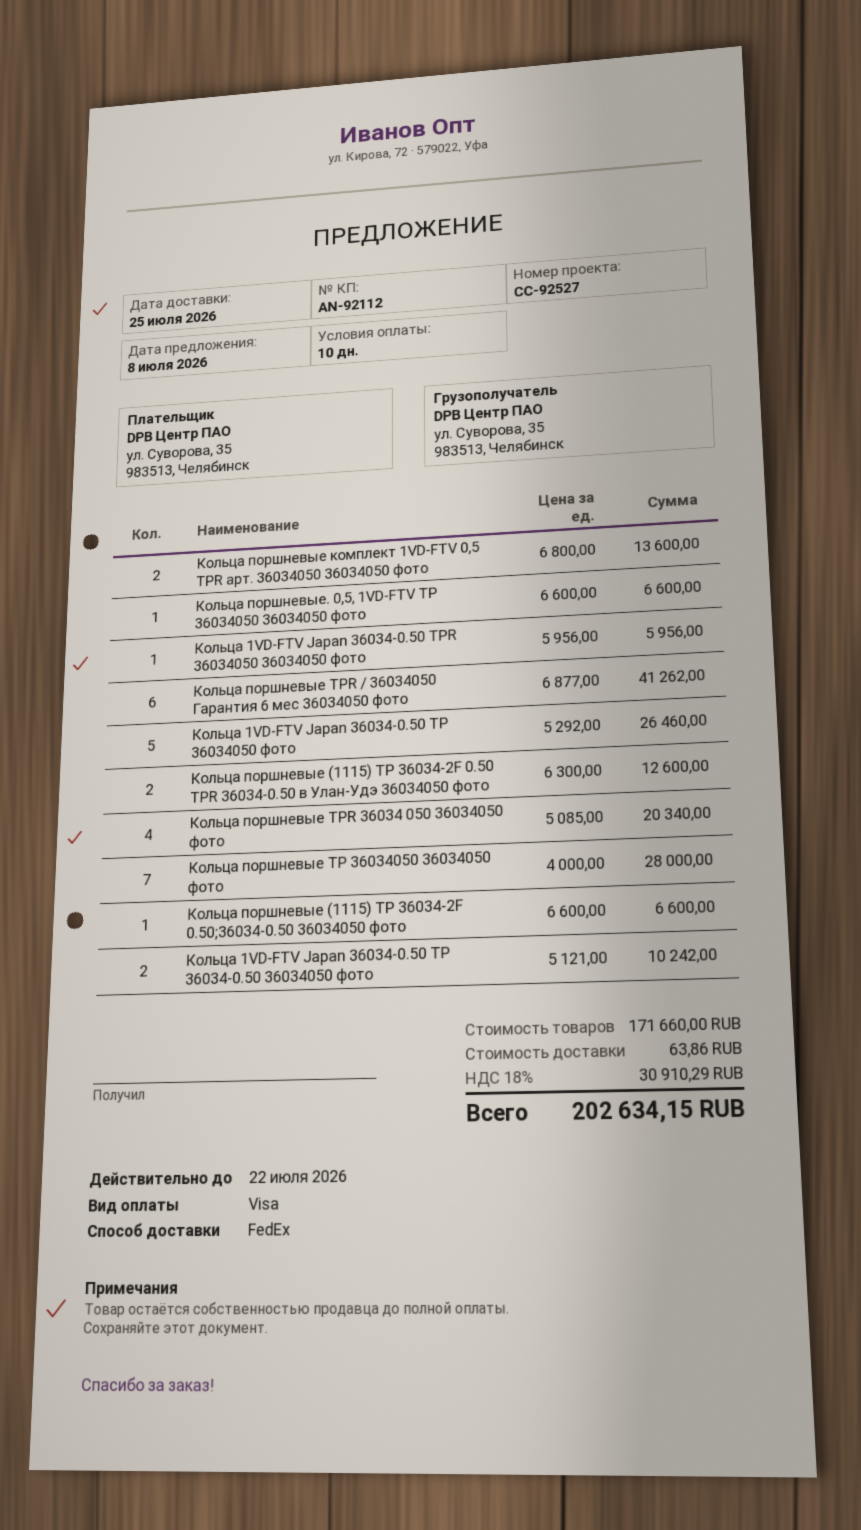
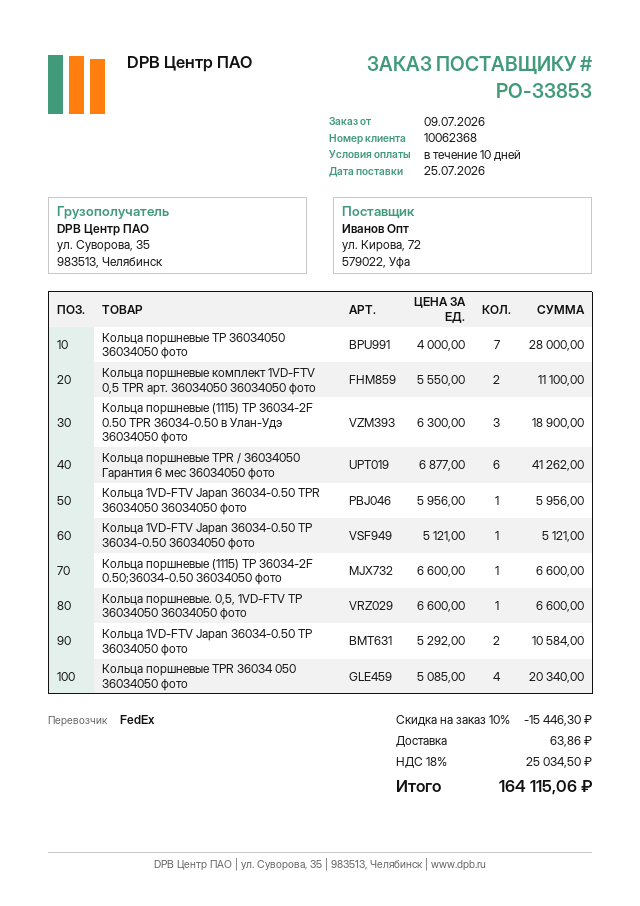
Кольца поршневые комплект 1VD-FTV 0,5 TPR арт. 36034050 36034050 фото: 2 x 6800.00 = 13600.00 -> 2 x 5550.00 = 11100.00
Кольца 1VD-FTV Japan 36034-0.50 TP 36034050 фото: 5 x 5292.00 = 26460.00 -> 2 x 5292.00 = 10584.00
Кольца поршневые (1115) TP 36034-2F 0.50 TPR 36034-0.50 в Улан-Удэ 36034050 фото: 2 x 6300.00 = 12600.00 -> 3 x 6300.00 = 18900.00
Кольца 1VD-FTV Japan 36034-0.50 TP 36034-0.50 36034050 фото: 2 x 5121.00 = 10242.00 -> 1 x 5121.00 = 5121.00
discount: none -> 10% = 15446.30
tax: 18% = 30910.29 -> 18% = 25034.50
total: 202634.15 -> 164115.06

